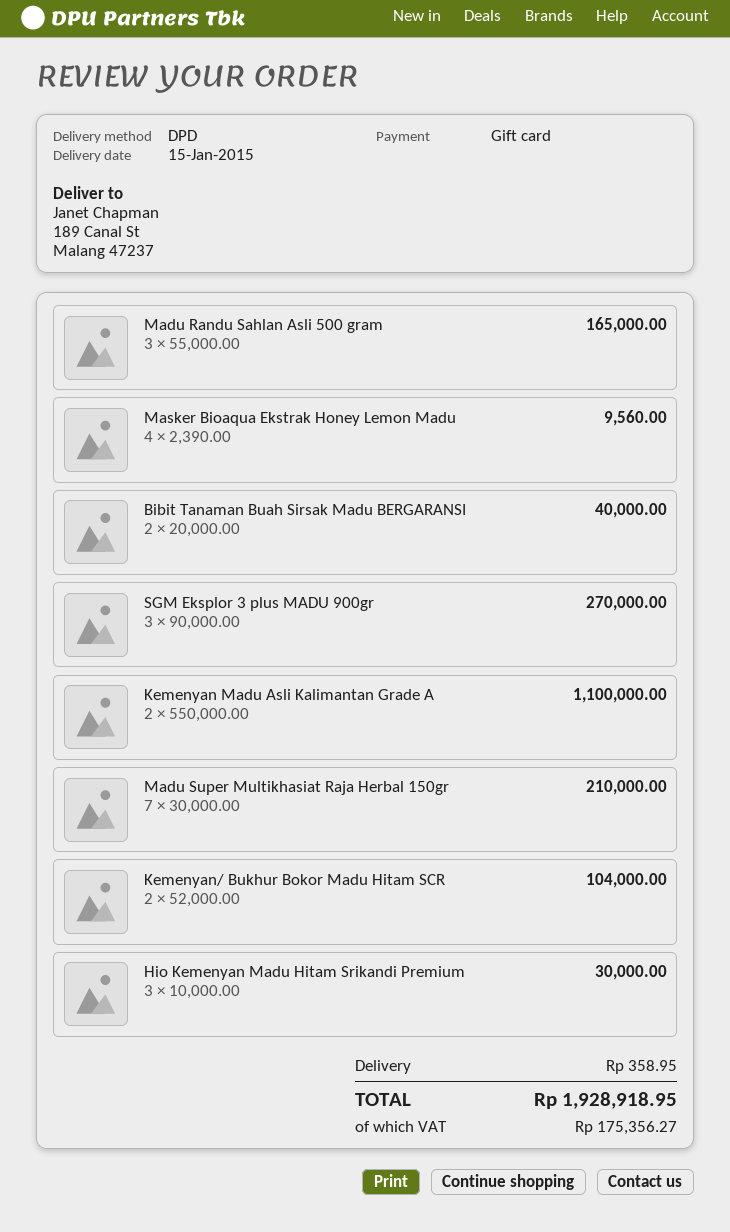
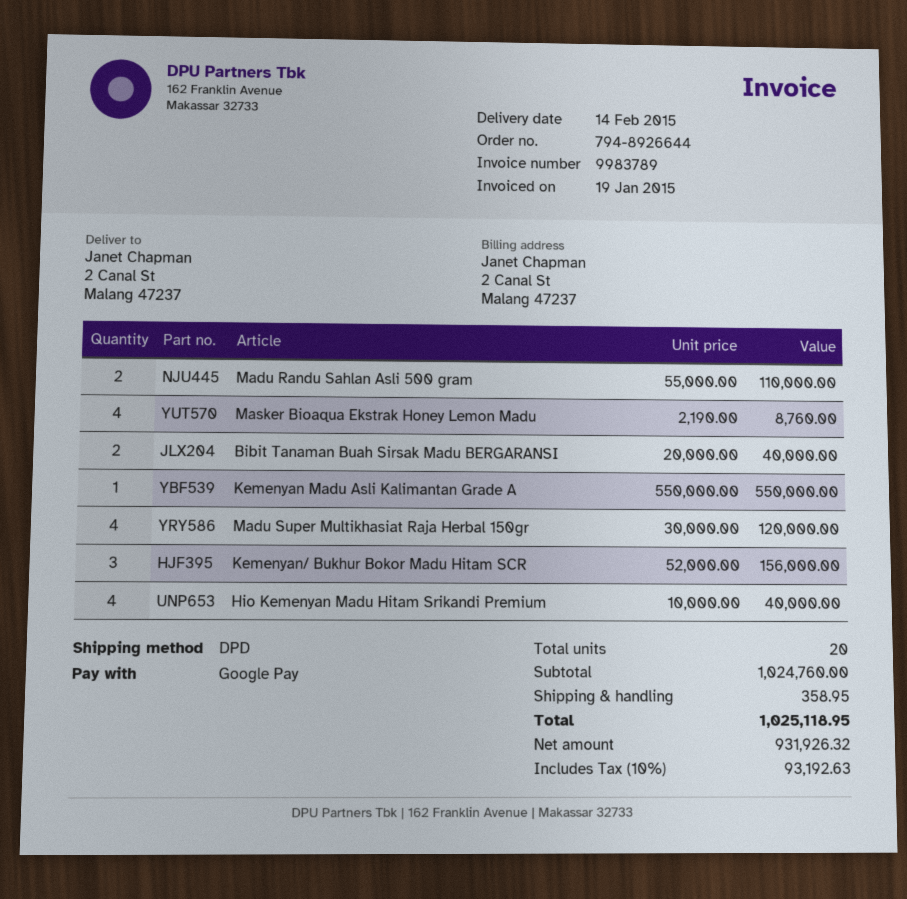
delivery date: 2015-01-15 -> 2015-02-14
payment method: gift card -> Google Pay
ship to: 189 Canal St, Malang 47237 -> 2 Canal St, Malang 47237
Madu Randu Sahlan Asli 500 gram: 3 x 55000.00 = 165000.00 -> 2 x 55000.00 = 110000.00
Masker Bioaqua Ekstrak Honey Lemon Madu: 4 x 2390.00 = 9560.00 -> 4 x 2190.00 = 8760.00
SGM Eksplor 3 plus MADU 900gr: 3 x 90000.00 = 270000.00 -> none
Kemenyan Madu Asli Kalimantan Grade A: 2 x 550000.00 = 1100000.00 -> 1 x 550000.00 = 550000.00
Madu Super Multikhasiat Raja Herbal 150gr: 7 x 30000.00 = 210000.00 -> 4 x 30000.00 = 120000.00
Kemenyan/ Bukhur Bokor Madu Hitam SCR: 2 x 52000.00 = 104000.00 -> 3 x 52000.00 = 156000.00
Hio Kemenyan Madu Hitam Srikandi Premium: 3 x 10000.00 = 30000.00 -> 4 x 10000.00 = 40000.00
tax: 175356.27 -> 93192.63
total: 1928918.95 -> 1025118.95

